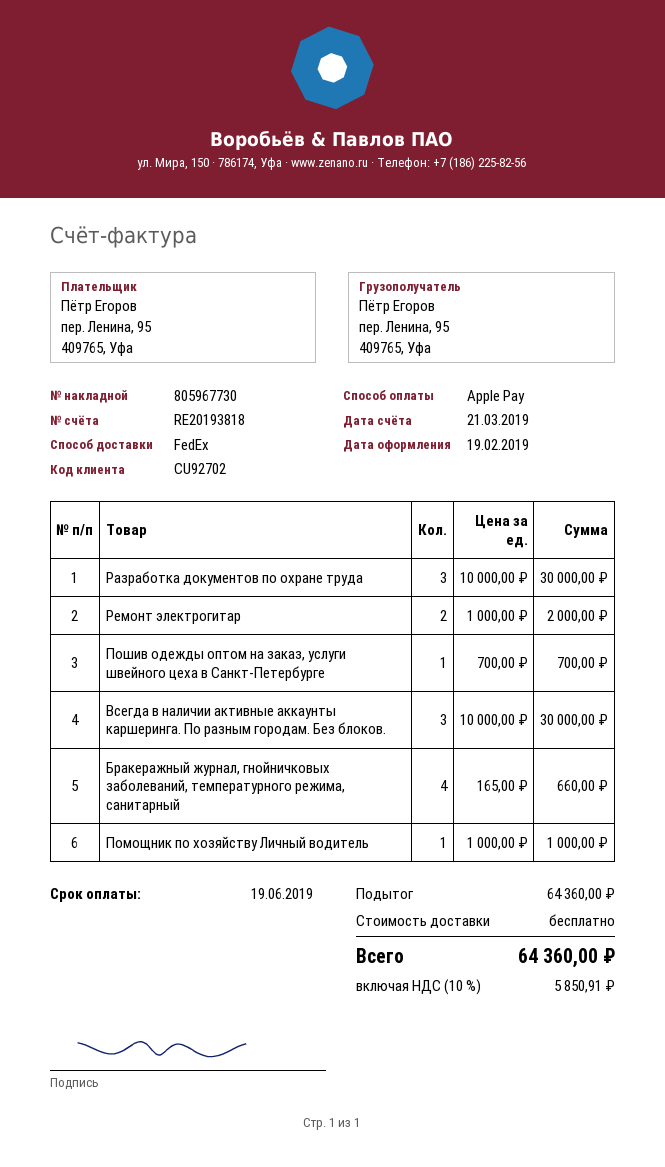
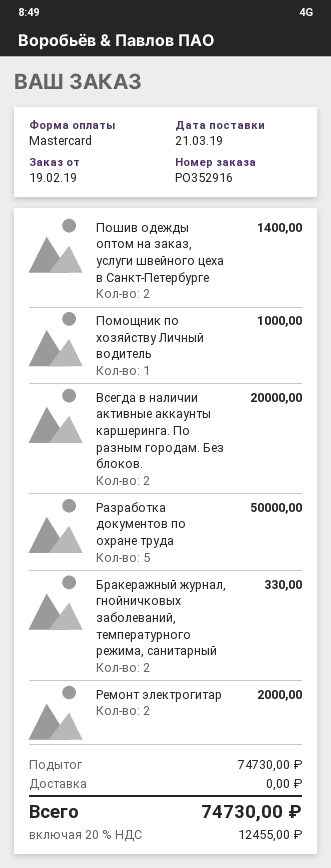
payment method: Apple Pay -> Mastercard
Разработка документов по охране труда: 3 for 30000.00 -> 5 for 50000.00
Пошив одежды оптом на заказ, услуги швейного цеха в Санкт-Петербурге: 1 for 700.00 -> 2 for 1400.00
Всегда в наличии активные аккаунты каршеринга. По разным городам. Без блоков.: 3 for 30000.00 -> 2 for 20000.00
Бракеражный журнал, гнойничковых заболеваний, температурного режима, санитарный: 4 for 660.00 -> 2 for 330.00
subtotal: 64360.00 -> 74730.00
tax: 10% = 5850.91 -> 20% = 12455.00
total: 64360.00 -> 74730.00

